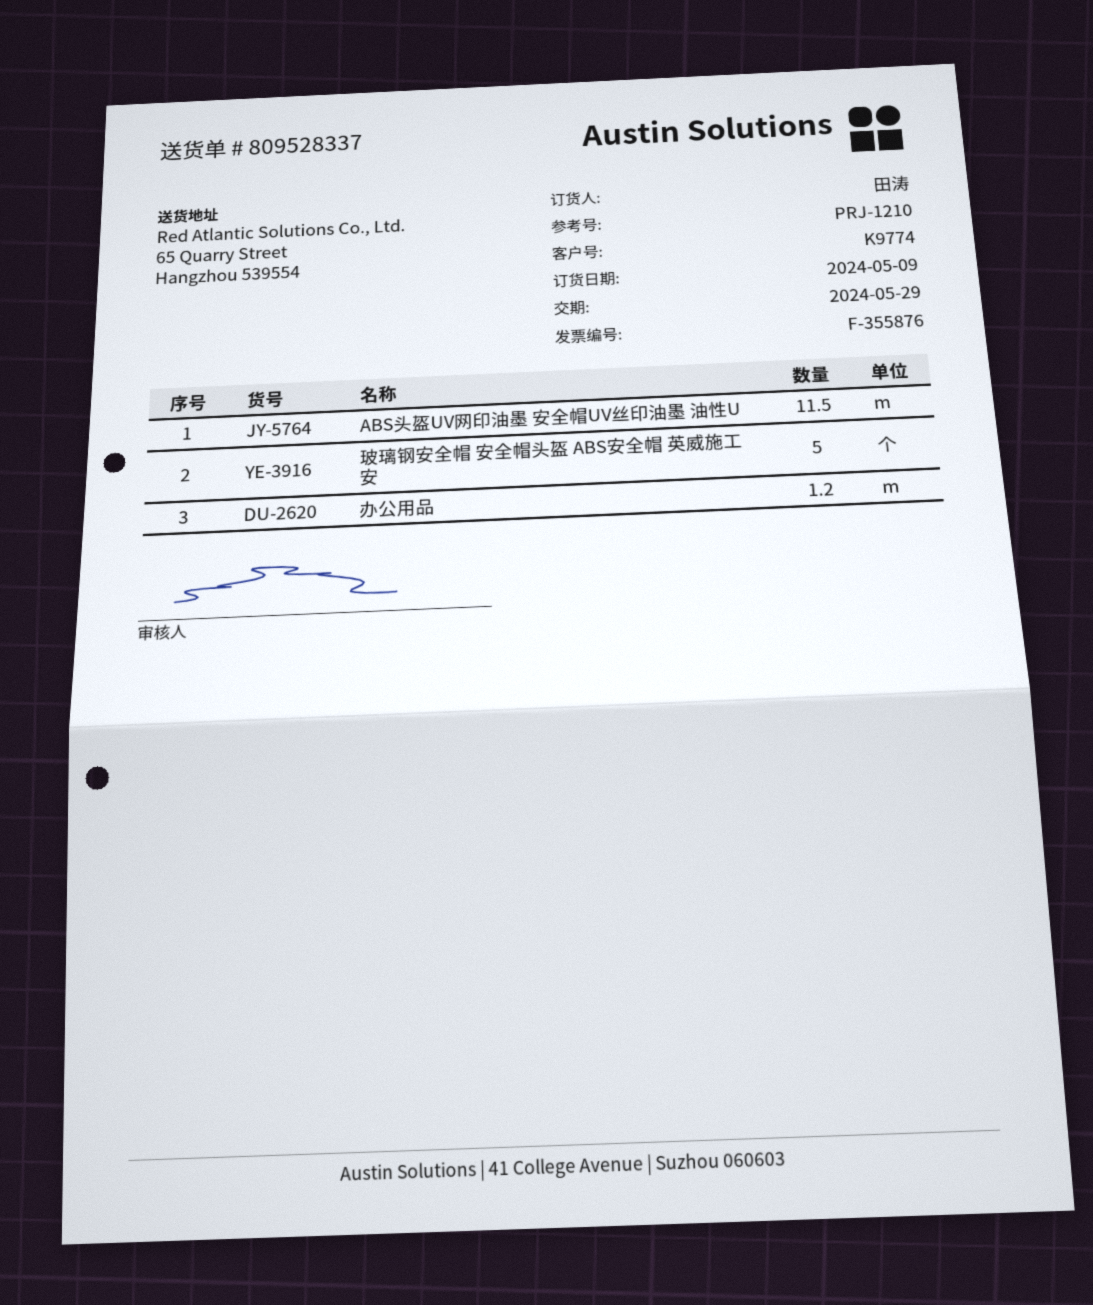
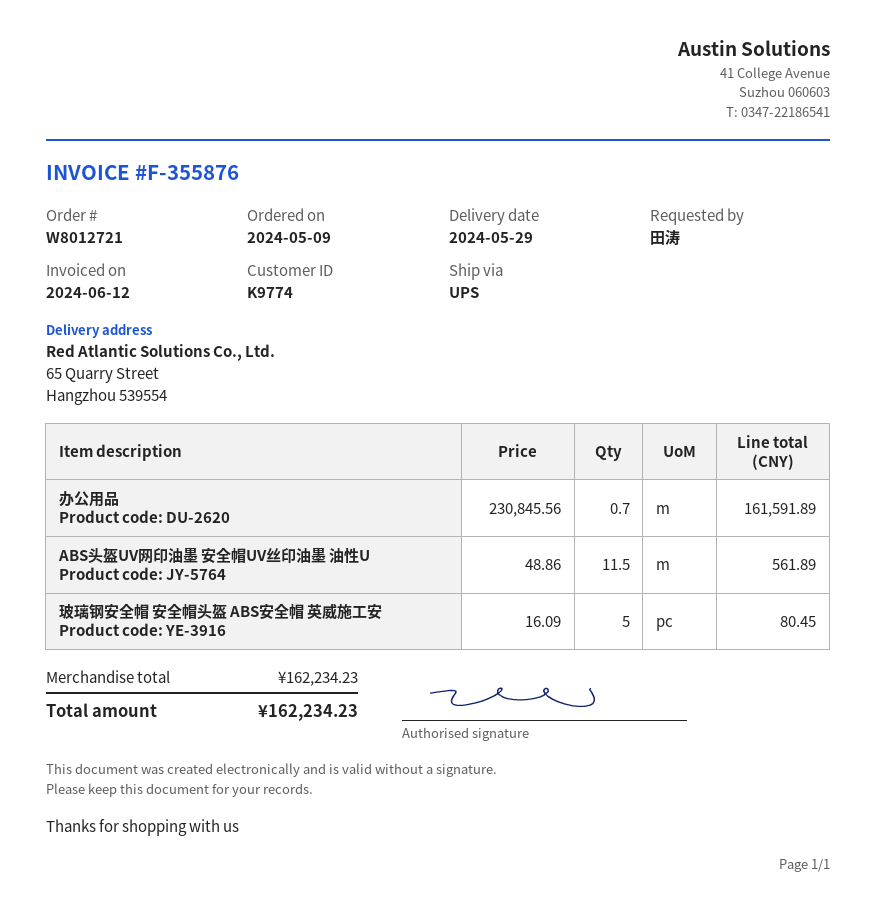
办公用品: 1.2 -> 0.7

